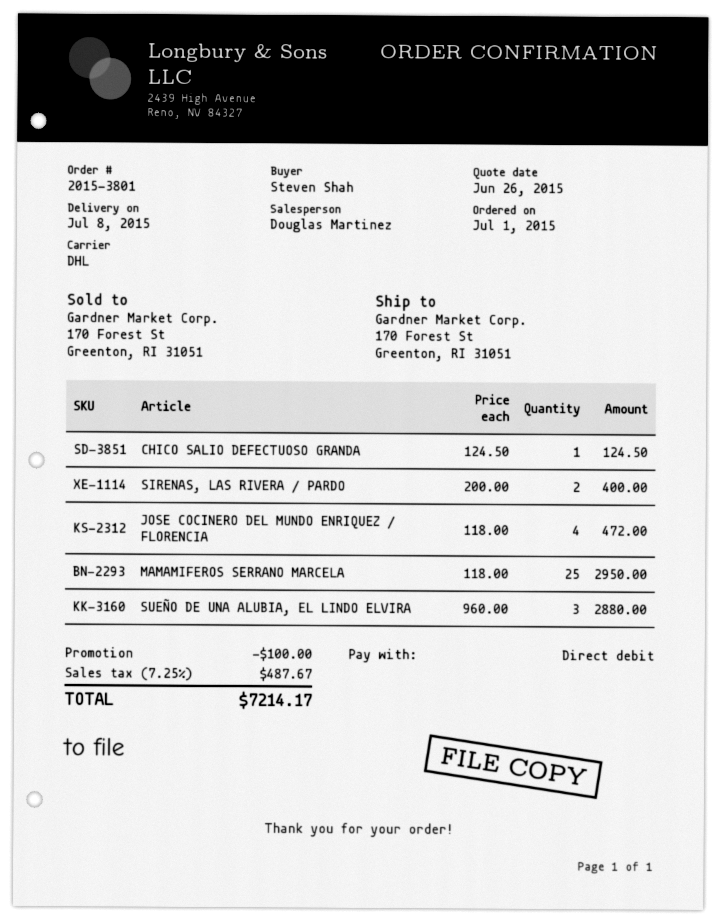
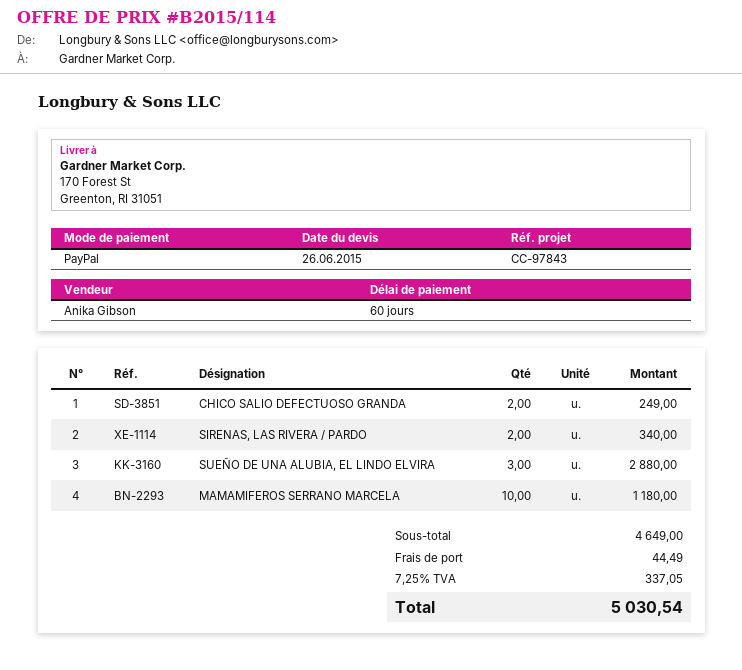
sales rep: Douglas Martinez -> Anika Gibson
payment method: direct debit -> PayPal
CHICO SALIO DEFECTUOSO GRANDA: 1 for 124.50 -> 2 for 249.00
SIRENAS, LAS RIVERA / PARDO: 2 for 400.00 -> 2 for 340.00
JOSE COCINERO DEL MUNDO ENRIQUEZ / FLORENCIA: 4 for 472.00 -> none
MAMAMIFEROS SERRANO MARCELA: 25 for 2950.00 -> 10 for 1180.00
discount: 100.00 -> none
shipping: none -> 44.49
tax: 7.25% = 487.67 -> 7.25% = 337.05
total: 7214.17 -> 5030.54

